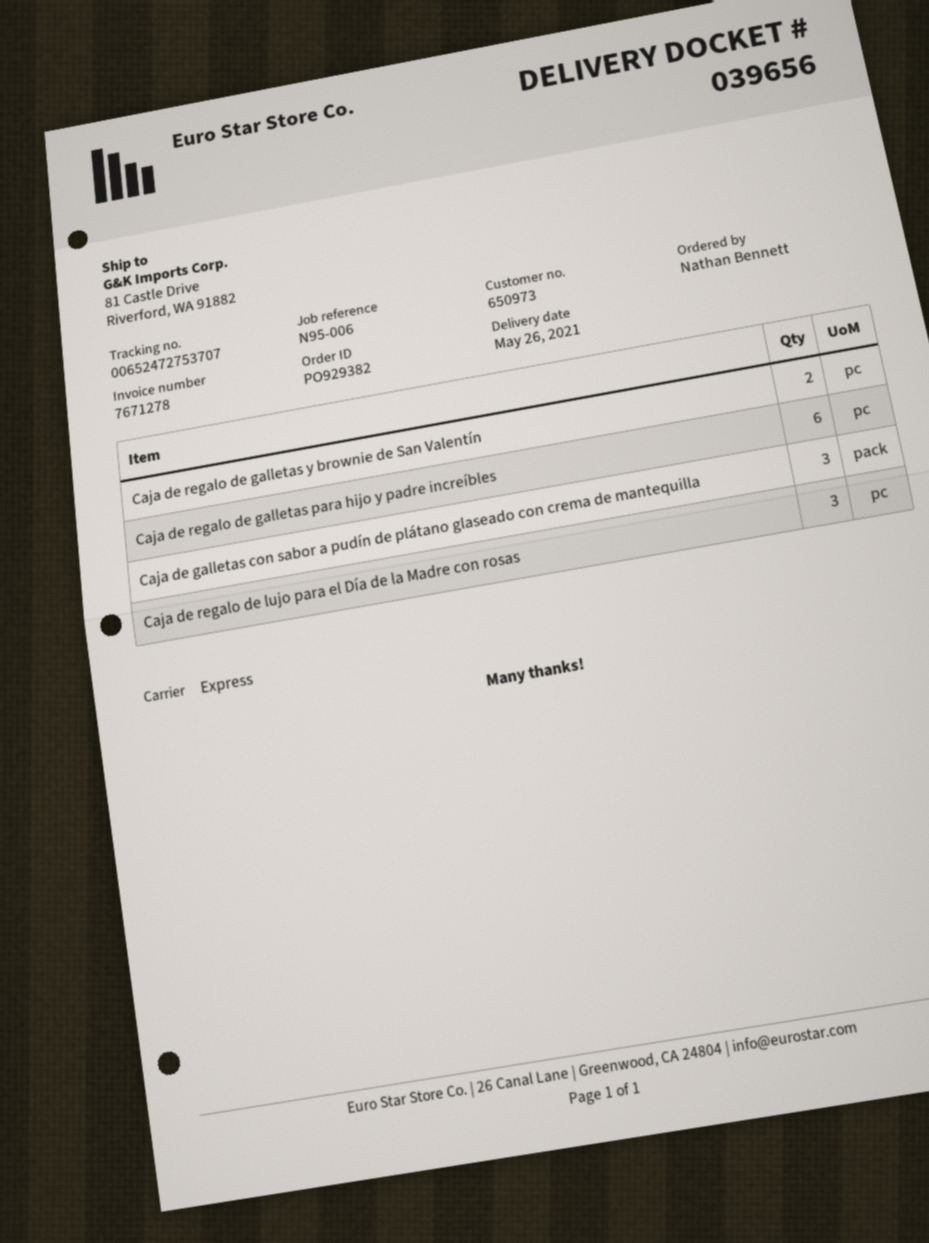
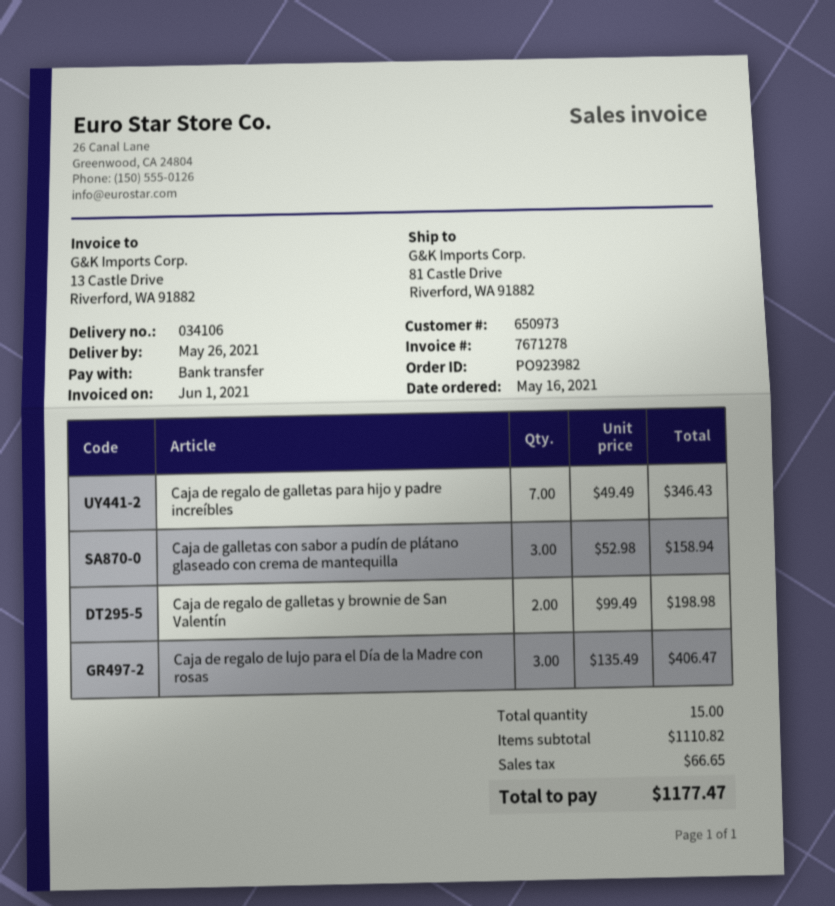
order number: PO929382 -> PO923982
delivery note number: 039656 -> 034106
Caja de regalo de galletas para hijo y padre increíbles: 6 -> 7

